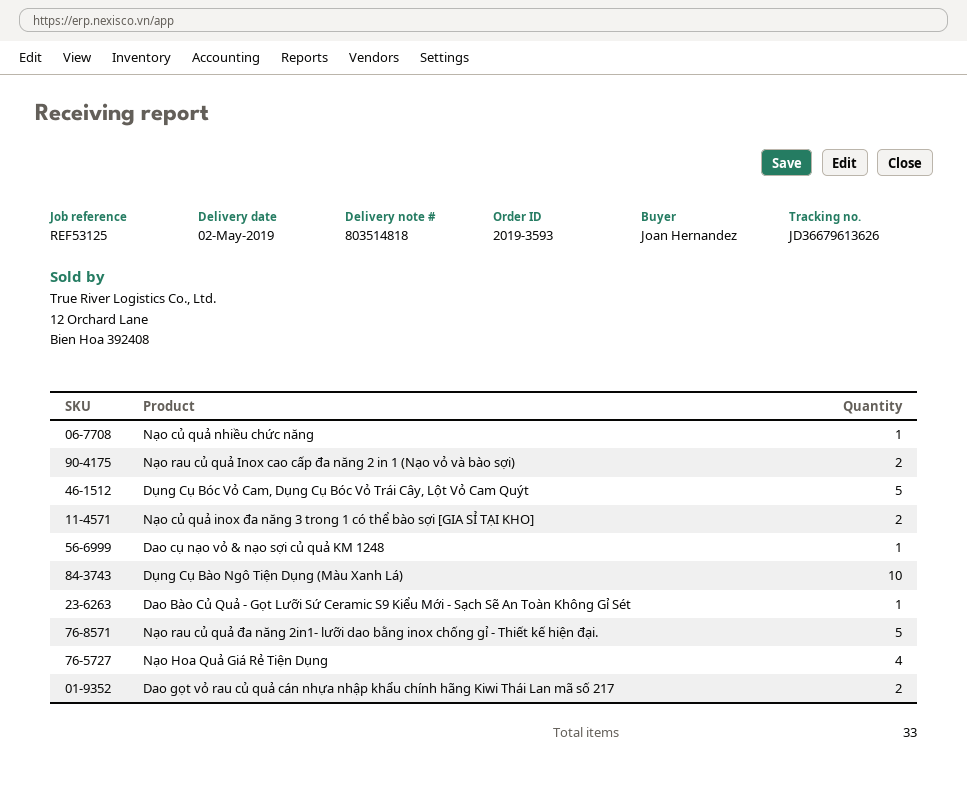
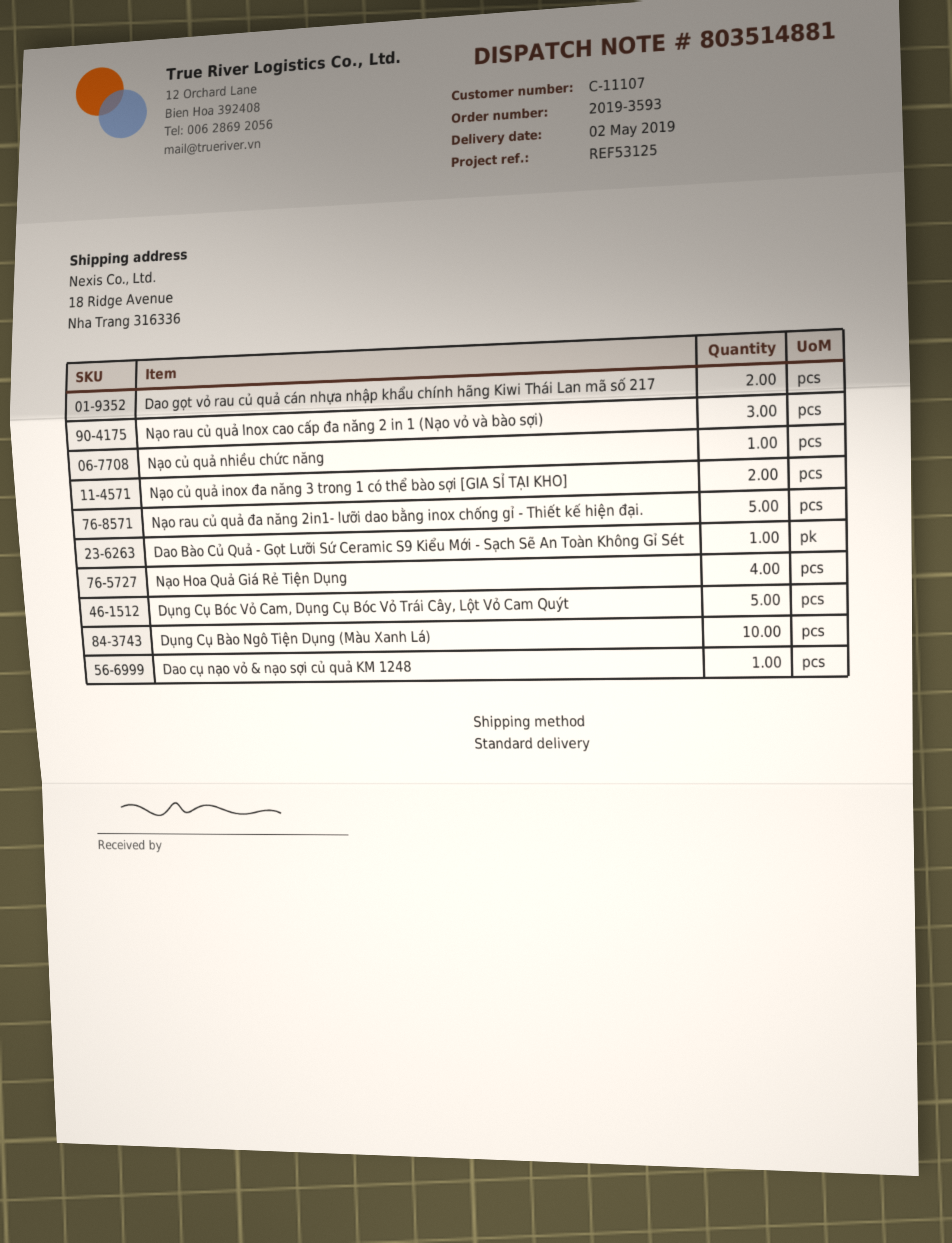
delivery note number: 803514818 -> 803514881
Nạo rau củ quả Inox cao cấp đa năng 2 in 1 (Nạo vỏ và bào sợi): 2 -> 3

